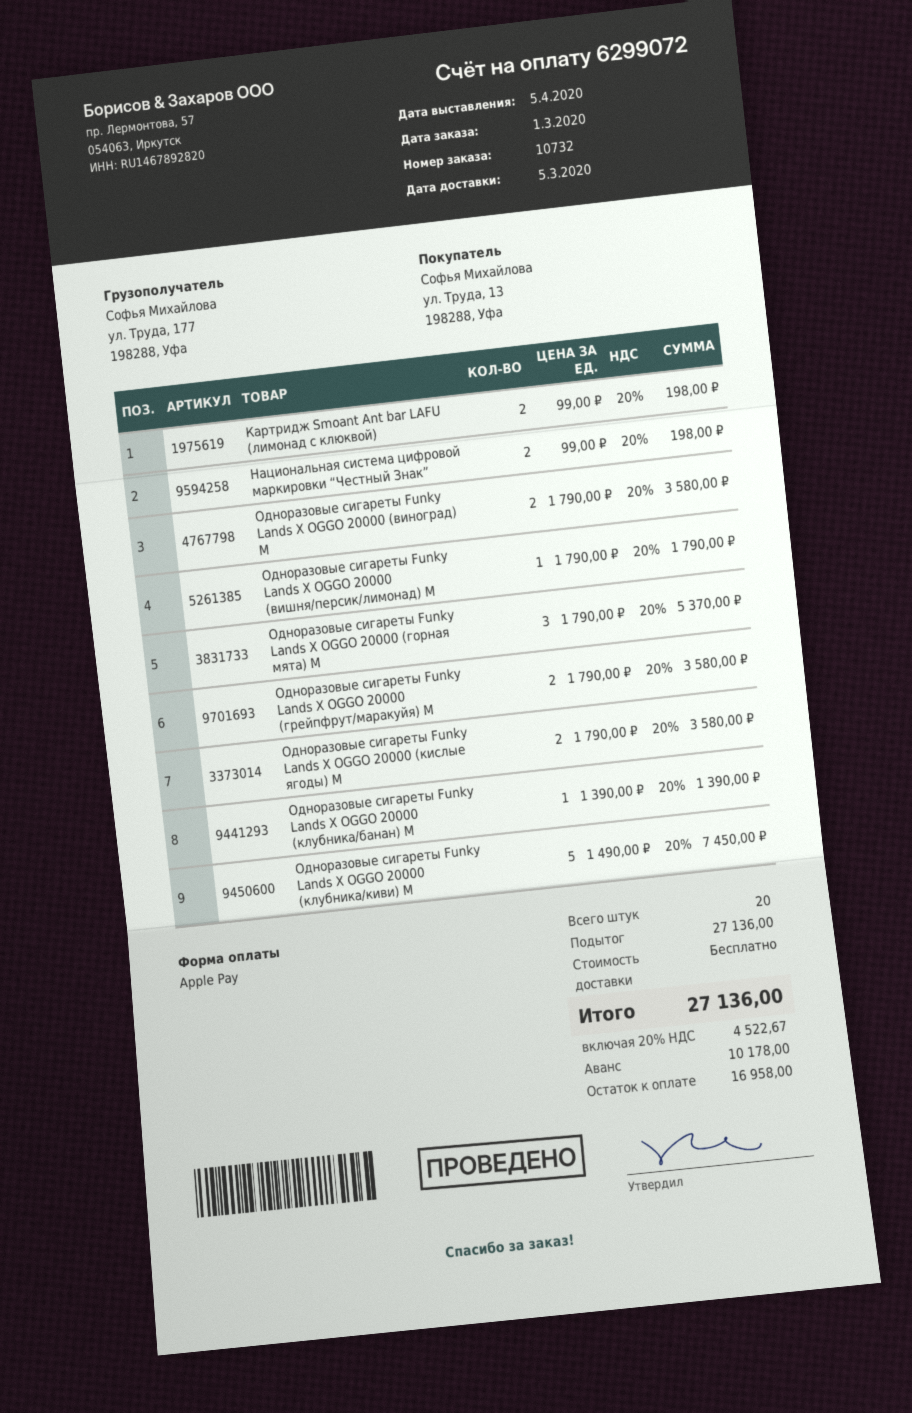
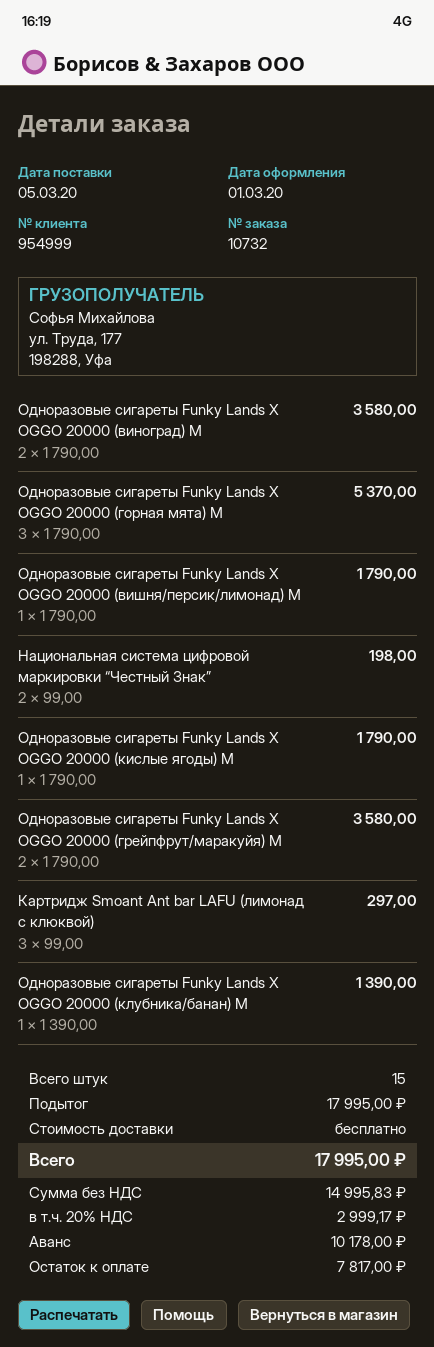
Картридж Smoant Ant bar LAFU (лимонад с клюквой): 2 x 99.00 = 198.00 -> 3 x 99.00 = 297.00
Одноразовые сигареты Funky Lands X OGGO 20000 (кислые ягоды) M: 2 x 1790.00 = 3580.00 -> 1 x 1790.00 = 1790.00
Одноразовые сигареты Funky Lands X OGGO 20000 (клубника/киви) M: 5 x 1490.00 = 7450.00 -> none
total quantity: 20 -> 15
subtotal: 27136.00 -> 17995.00
tax: 20% = 4522.67 -> 20% = 2999.17
total: 27136.00 -> 17995.00
balance: 16958.00 -> 7817.00

